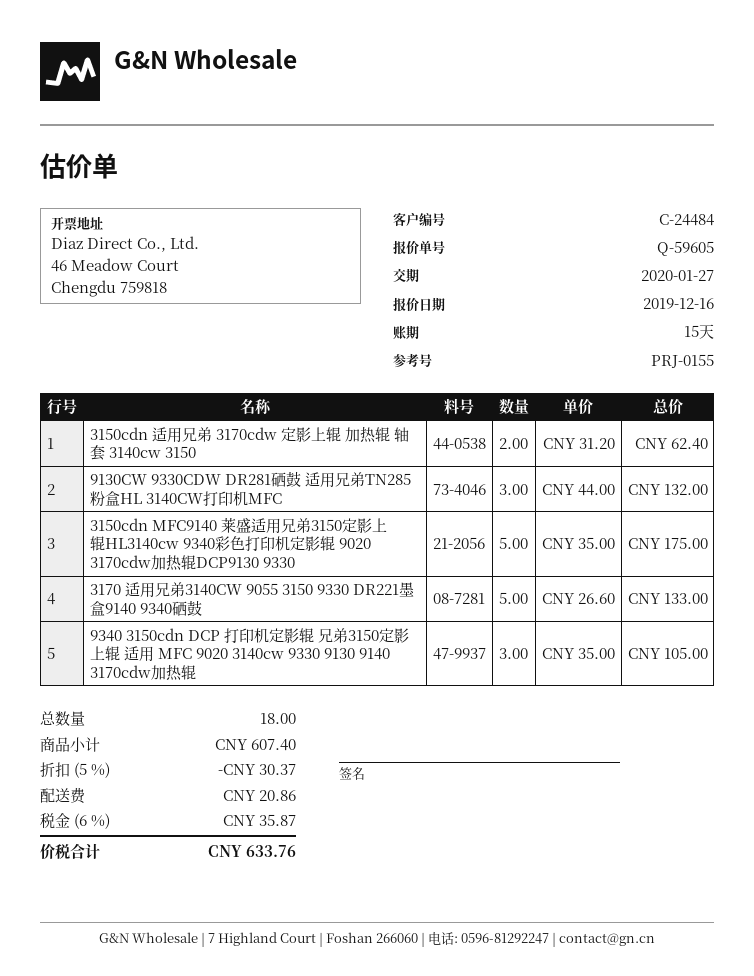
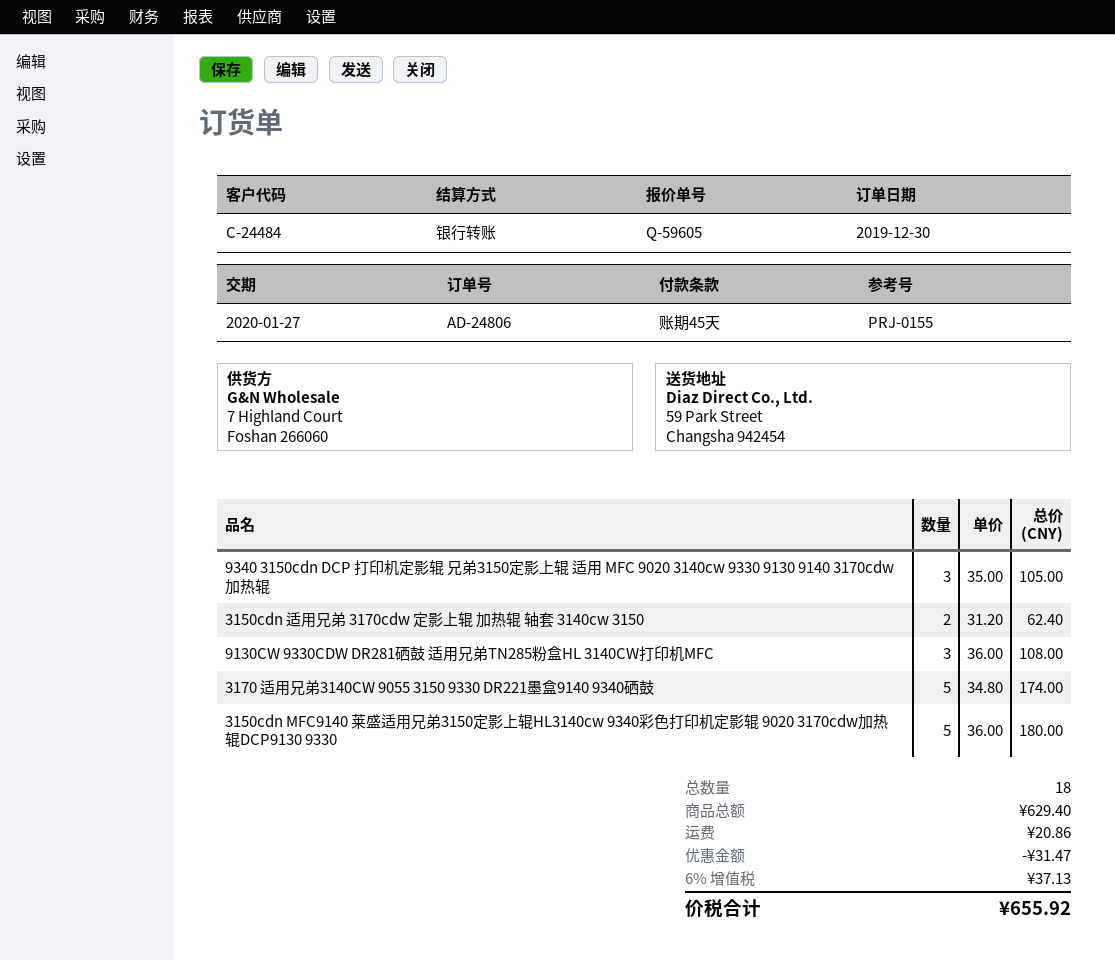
payment terms: 15 days -> 45 days
9130CW 9330CDW DR281硒鼓 适用兄弟TN285粉盒HL 3140CW打印机MFC: 3 x 44.00 = 132.00 -> 3 x 36.00 = 108.00
3150cdn MFC9140 莱盛适用兄弟3150定影上辊HL3140cw 9340彩色打印机定影辊 9020 3170cdw加热辊DCP9130 9330: 5 x 35.00 = 175.00 -> 5 x 36.00 = 180.00
3170 适用兄弟3140CW 9055 3150 9330 DR221墨盒9140 9340硒鼓: 5 x 26.60 = 133.00 -> 5 x 34.80 = 174.00
subtotal: 607.40 -> 629.40
discount: 30.37 -> 31.47
tax: 6% = 35.87 -> 6% = 37.13
total: 633.76 -> 655.92

